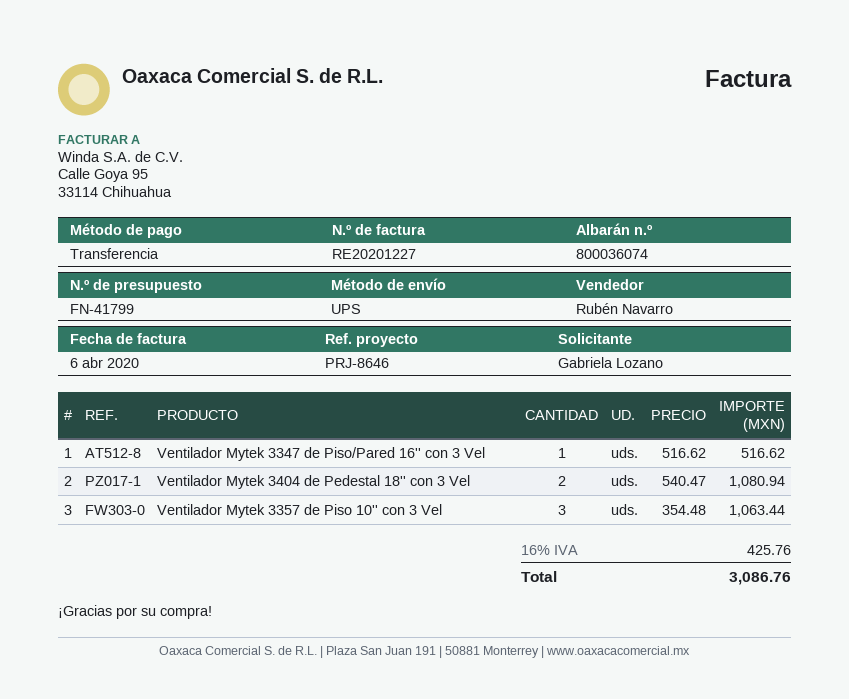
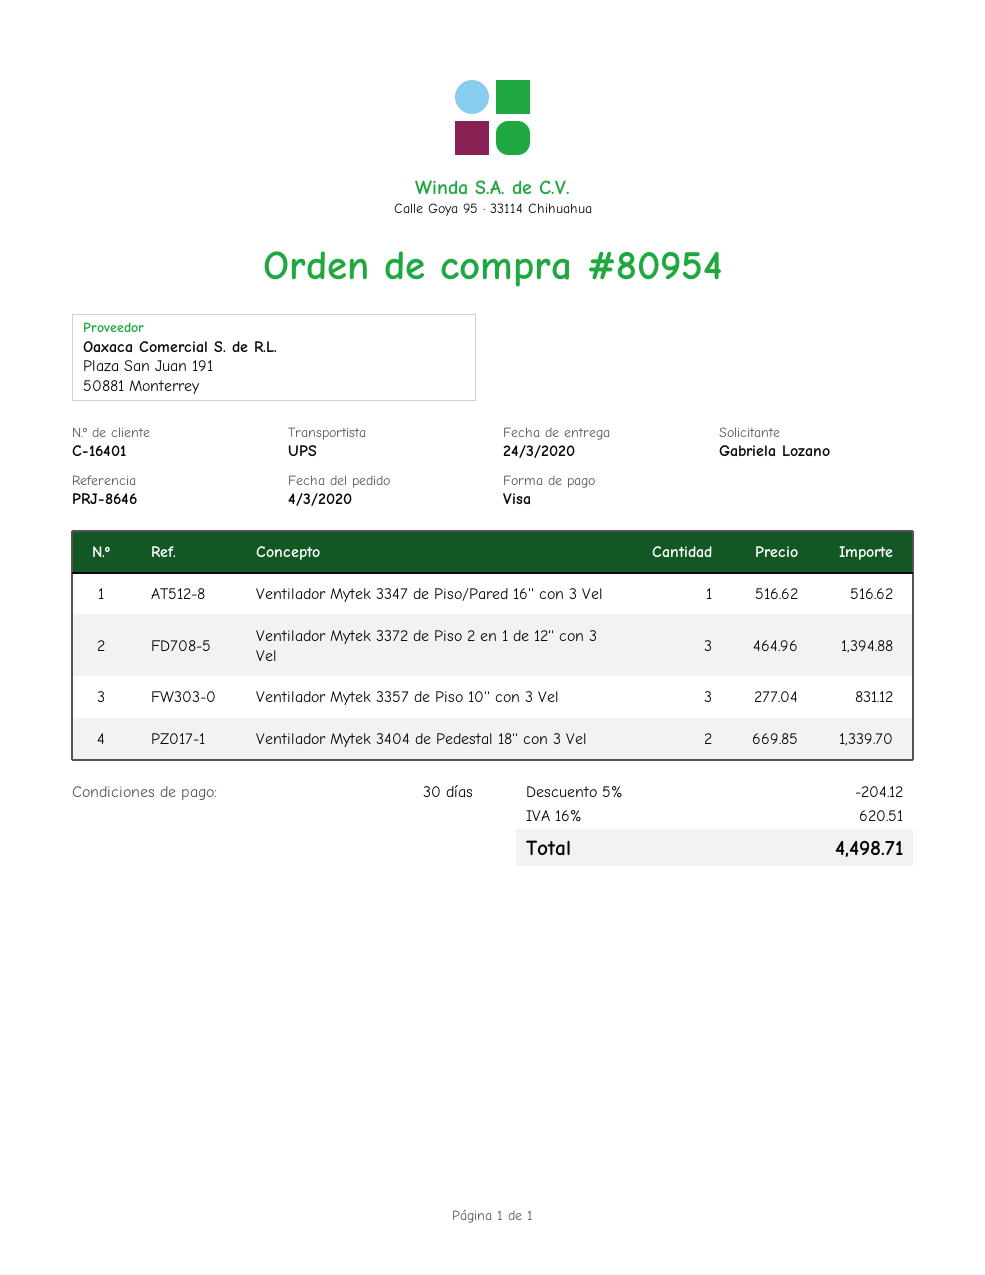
payment method: bank transfer -> Visa
Ventilador Mytek 3404 de Pedestal 18'' con 3 Vel: 2 x 540.47 = 1080.94 -> 2 x 669.85 = 1339.70
Ventilador Mytek 3357 de Piso 10'' con 3 Vel: 3 x 354.48 = 1063.44 -> 3 x 277.04 = 831.12
Ventilador Mytek 3372 de Piso 2 en 1 de 12'' con 3 Vel: none -> 3 x 464.96 = 1394.88
discount: none -> 5% = 204.12
tax: 16% = 425.76 -> 16% = 620.51
total: 3086.76 -> 4498.71

